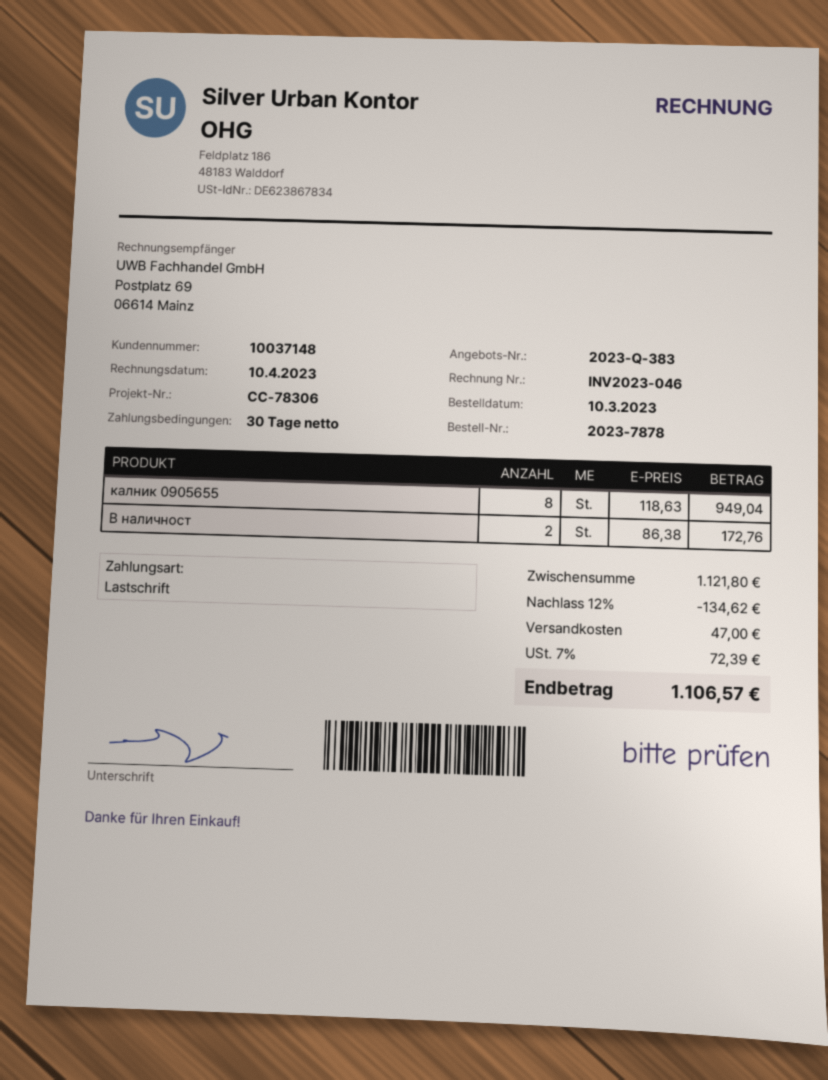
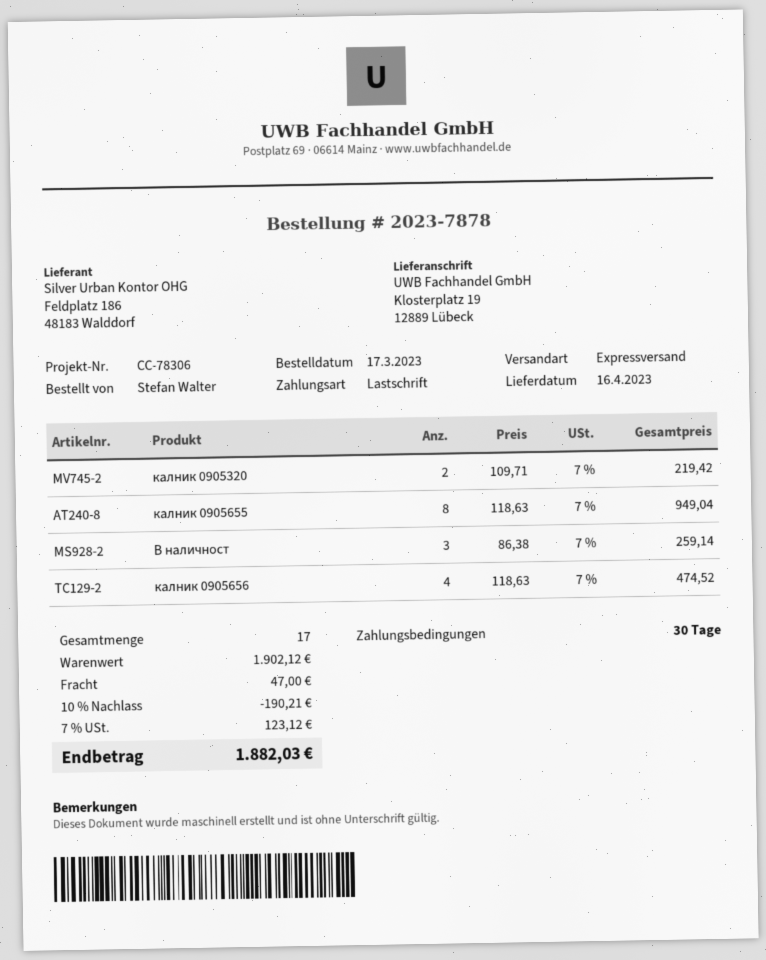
order date: 2023-03-10 -> 2023-03-17
В наличност: 2 x 86.38 = 172.76 -> 3 x 86.38 = 259.14
калник 0905320: none -> 2 x 109.71 = 219.42
калник 0905656: none -> 4 x 118.63 = 474.52
subtotal: 1121.80 -> 1902.12
discount: 12% = 134.62 -> 10% = 190.21
tax: 7% = 72.39 -> 7% = 123.12
total: 1106.57 -> 1882.03

